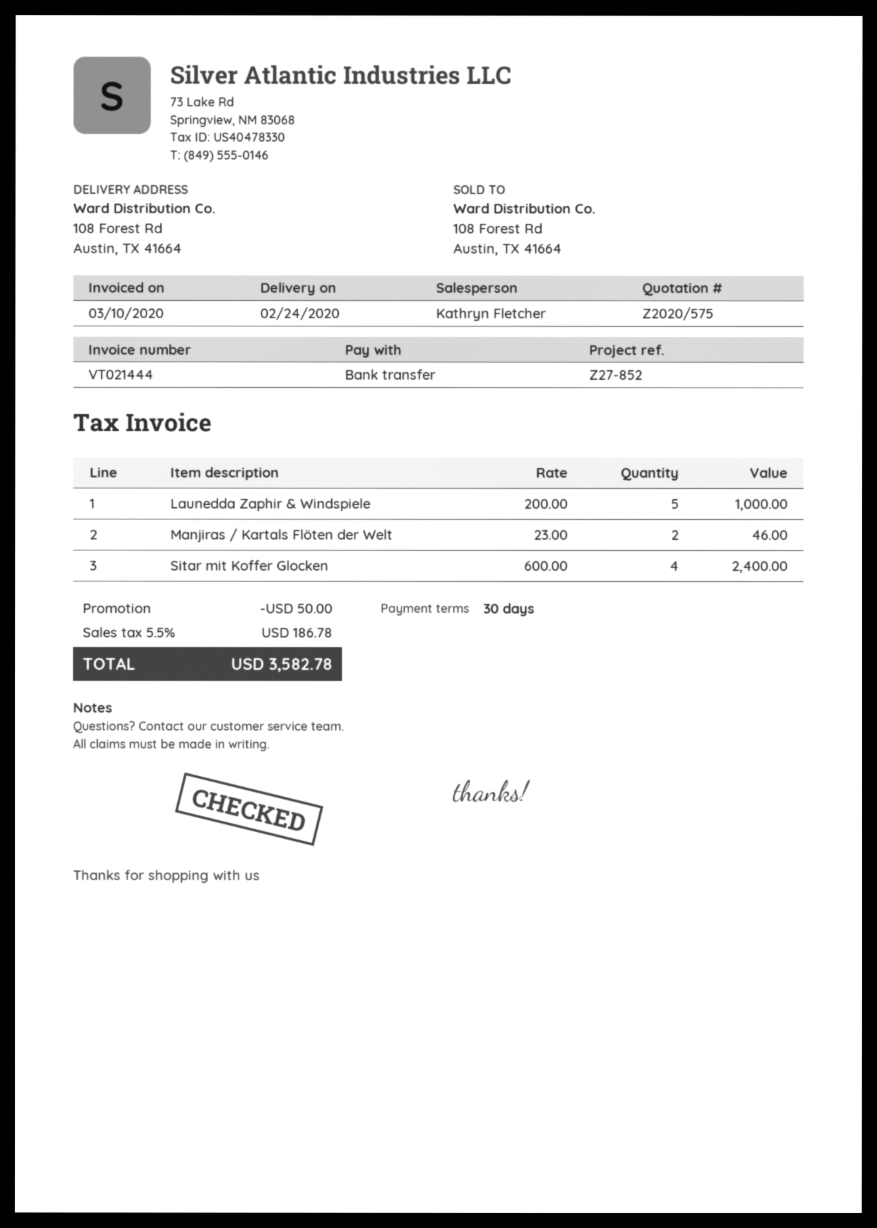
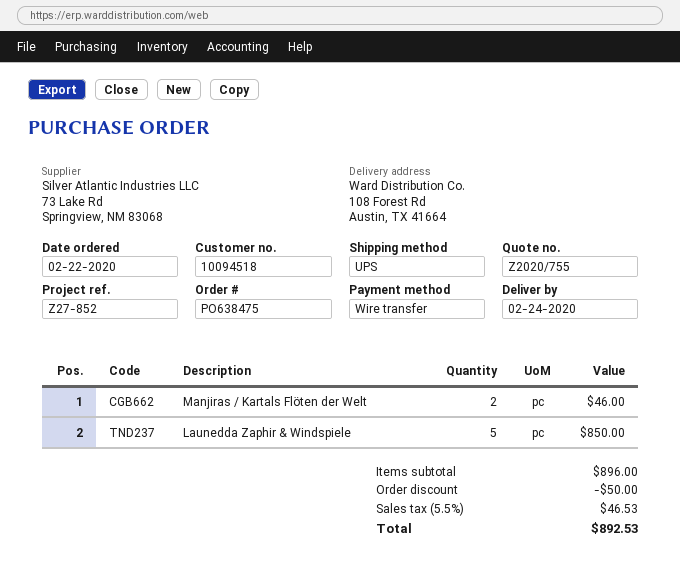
quote number: Z2020/575 -> Z2020/755
Launedda Zaphir & Windspiele: 5 for 1000.00 -> 5 for 850.00
Sitar mit Koffer Glocken: 4 for 2400.00 -> none
tax: 5.5% = 186.78 -> 5.5% = 46.53
total: 3582.78 -> 892.53

